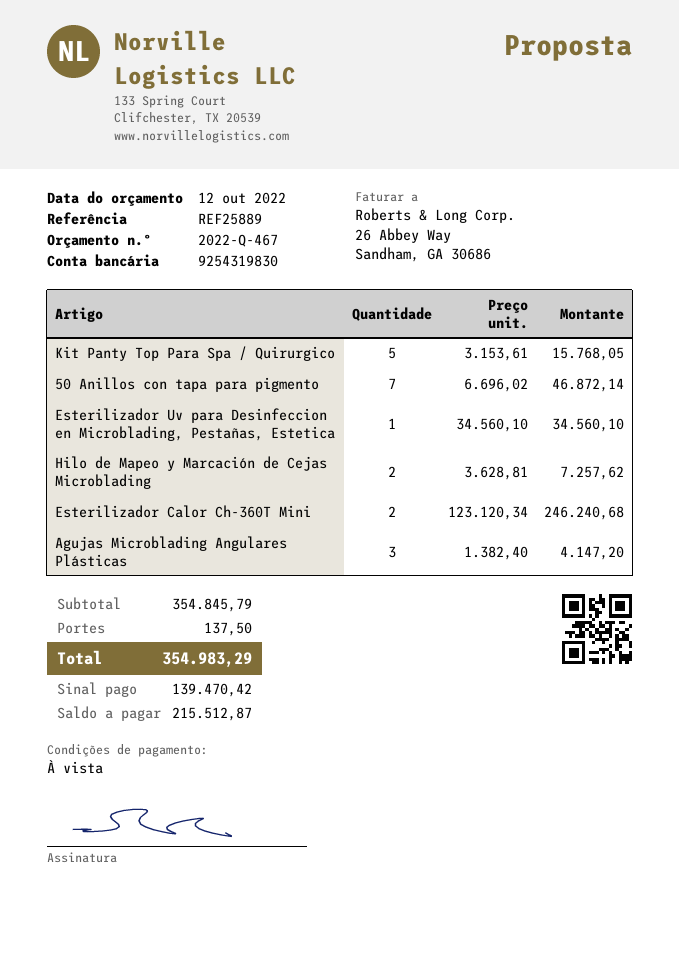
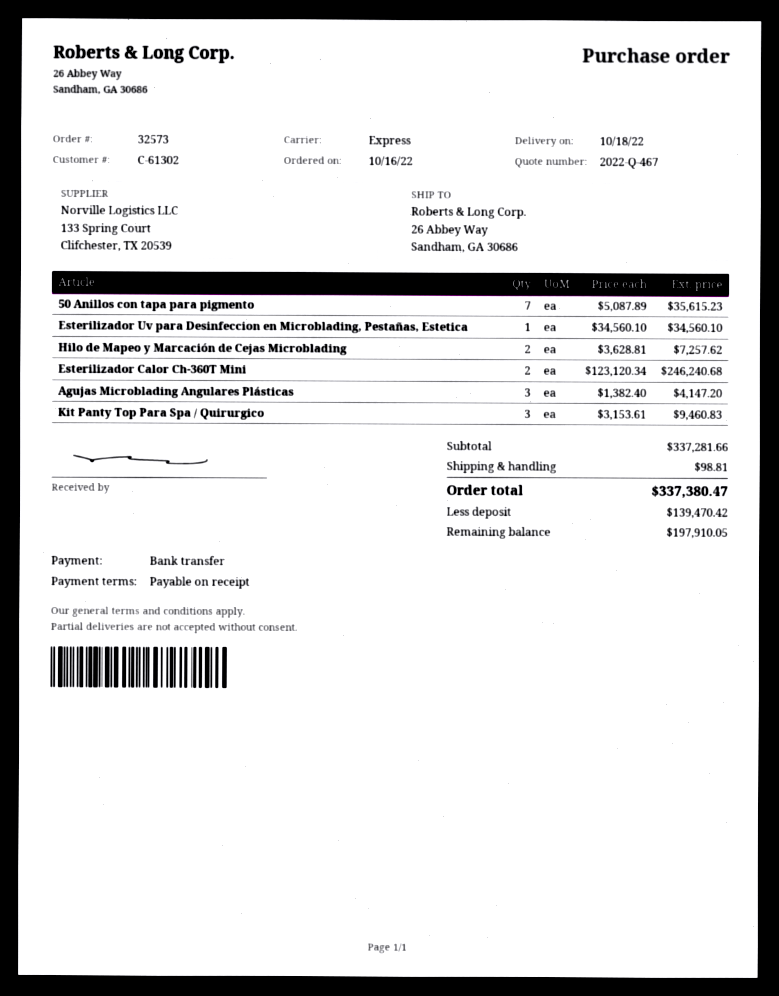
Kit Panty Top Para Spa / Quirurgico: 5 x 3153.61 = 15768.05 -> 3 x 3153.61 = 9460.83
50 Anillos con tapa para pigmento: 7 x 6696.02 = 46872.14 -> 7 x 5087.89 = 35615.23
subtotal: 354845.79 -> 337281.66
shipping: 137.50 -> 98.81
total: 354983.29 -> 337380.47
balance: 215512.87 -> 197910.05

